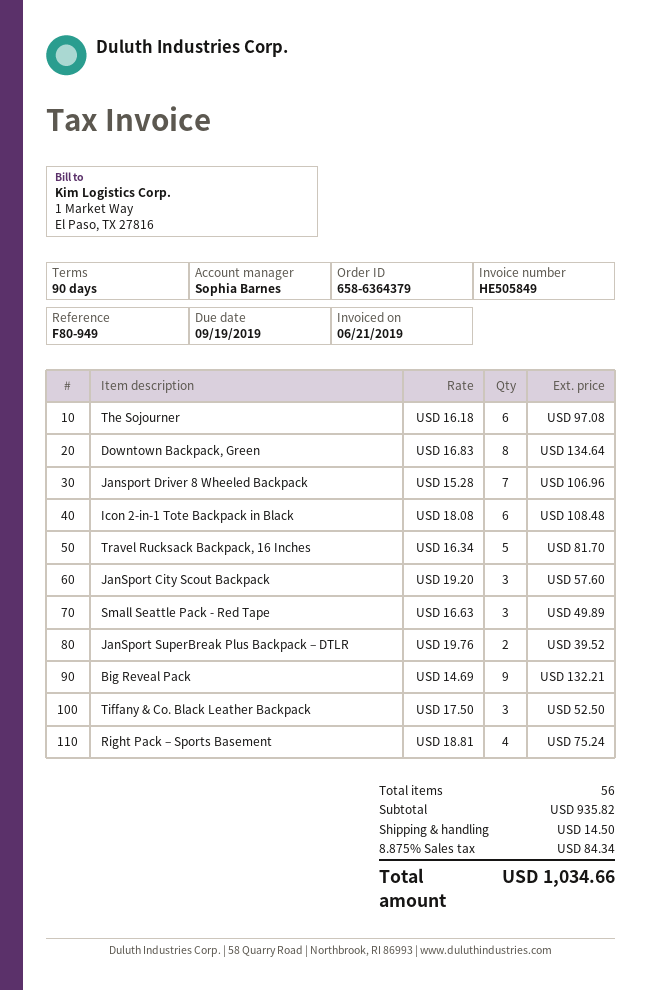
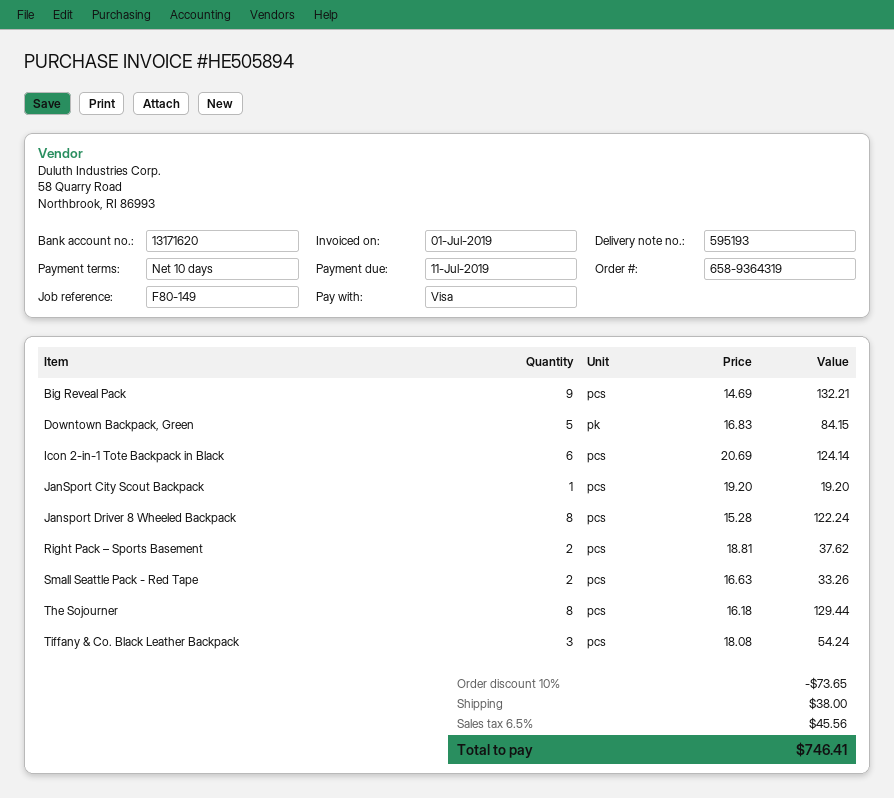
order number: 658-6364379 -> 658-9364319
invoice number: HE505849 -> HE505894
invoice date: 2019-06-21 -> 2019-07-01
payment terms: 90 days -> 10 days
due date: 2019-09-19 -> 2019-07-11
reference: F80-949 -> F80-149
The Sojourner: 6 x 16.18 = 97.08 -> 8 x 16.18 = 129.44
Downtown Backpack, Green: 8 x 16.83 = 134.64 -> 5 x 16.83 = 84.15
Jansport Driver 8 Wheeled Backpack: 7 x 15.28 = 106.96 -> 8 x 15.28 = 122.24
Icon 2-in-1 Tote Backpack in Black: 6 x 18.08 = 108.48 -> 6 x 20.69 = 124.14
Travel Rucksack Backpack, 16 Inches: 5 x 16.34 = 81.70 -> none
JanSport City Scout Backpack: 3 x 19.20 = 57.60 -> 1 x 19.20 = 19.20
Small Seattle Pack - Red Tape: 3 x 16.63 = 49.89 -> 2 x 16.63 = 33.26
JanSport SuperBreak Plus Backpack – DTLR: 2 x 19.76 = 39.52 -> none
Tiffany & Co. Black Leather Backpack: 3 x 17.50 = 52.50 -> 3 x 18.08 = 54.24
Right Pack – Sports Basement: 4 x 18.81 = 75.24 -> 2 x 18.81 = 37.62
discount: none -> 10% = 73.65
shipping: 14.50 -> 38.00
tax: 8.875% = 84.34 -> 6.5% = 45.56
total: 1034.66 -> 746.41

